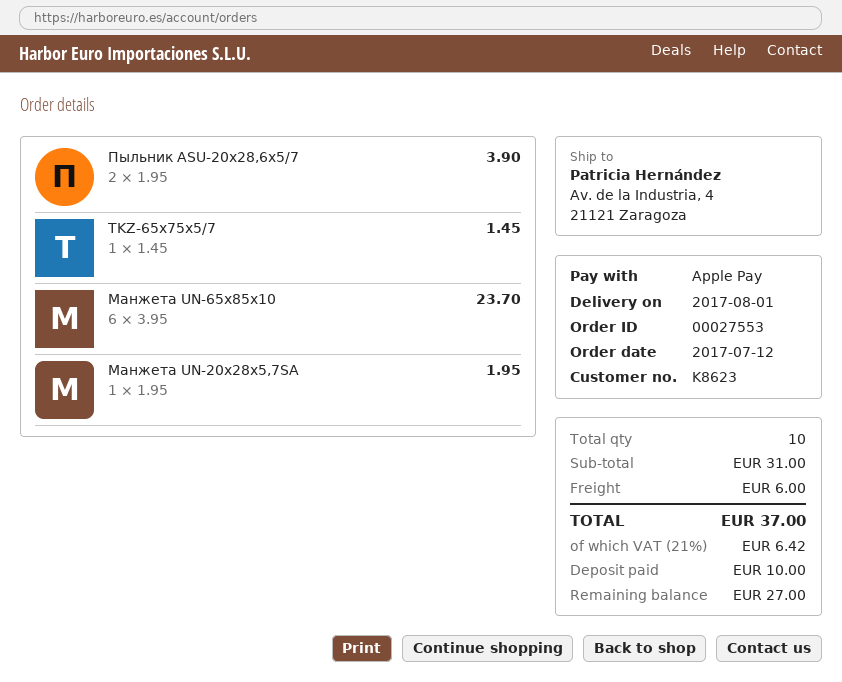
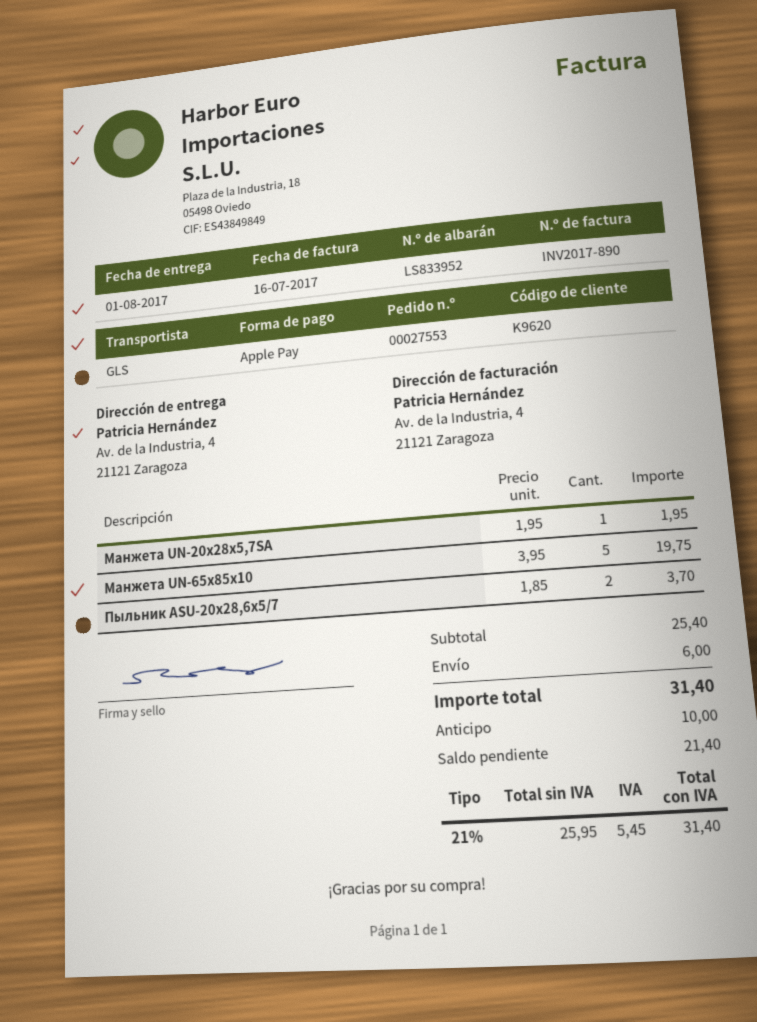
customer number: K8623 -> K9620
Пыльник ASU-20x28,6x5/7: 2 x 1.95 = 3.90 -> 2 x 1.85 = 3.70
TKZ-65x75x5/7: 1 x 1.45 = 1.45 -> none
Манжета UN-65x85x10: 6 x 3.95 = 23.70 -> 5 x 3.95 = 19.75
subtotal: 31.00 -> 25.40
tax: 21% = 6.42 -> 21% = 5.45
total: 37.00 -> 31.40
balance: 27.00 -> 21.40

